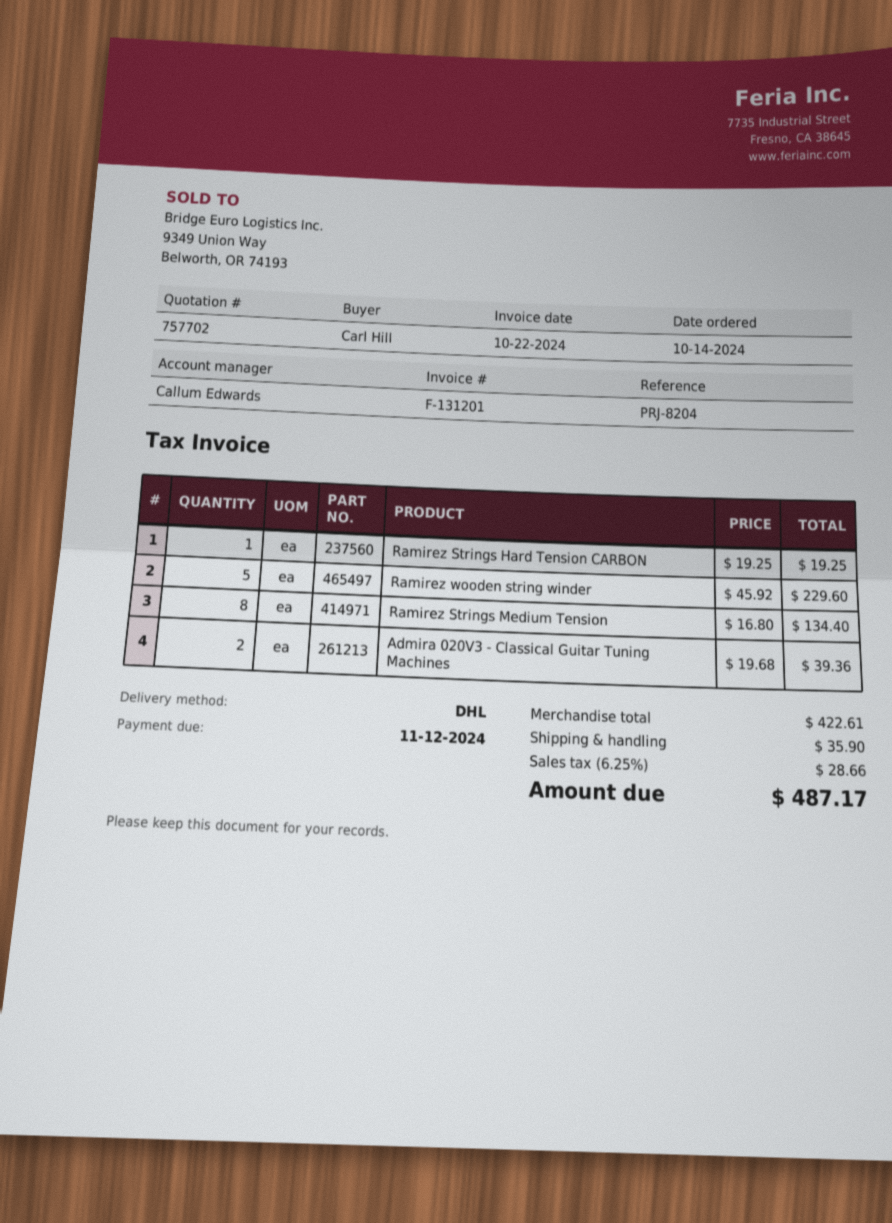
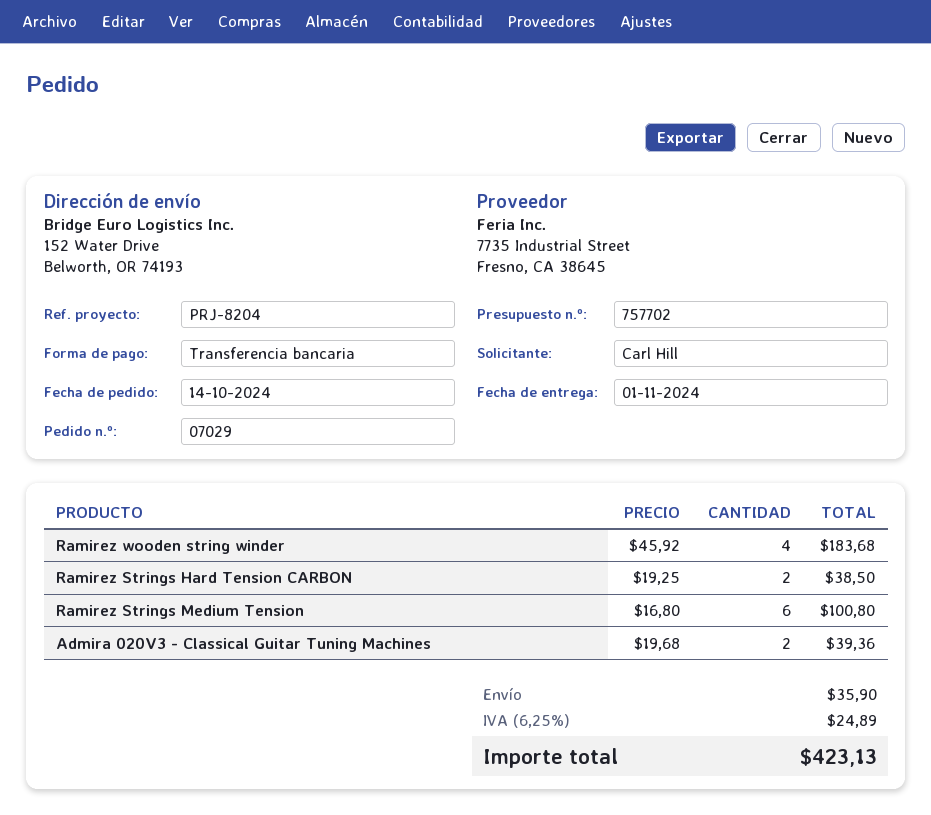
Ramirez Strings Hard Tension CARBON: 1 x 19.25 = 19.25 -> 2 x 19.25 = 38.50
Ramirez wooden string winder: 5 x 45.92 = 229.60 -> 4 x 45.92 = 183.68
Ramirez Strings Medium Tension: 8 x 16.80 = 134.40 -> 6 x 16.80 = 100.80
tax: 6.25% = 28.66 -> 6.25% = 24.89
total: 487.17 -> 423.13

